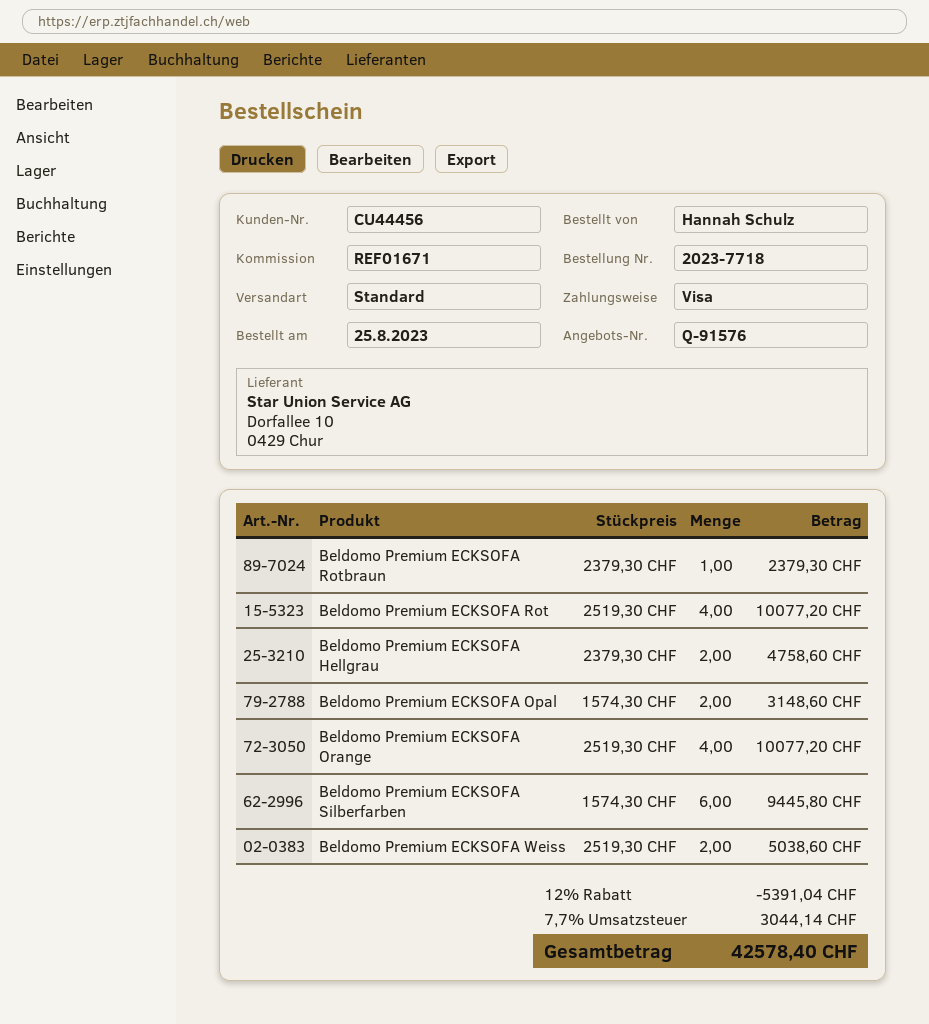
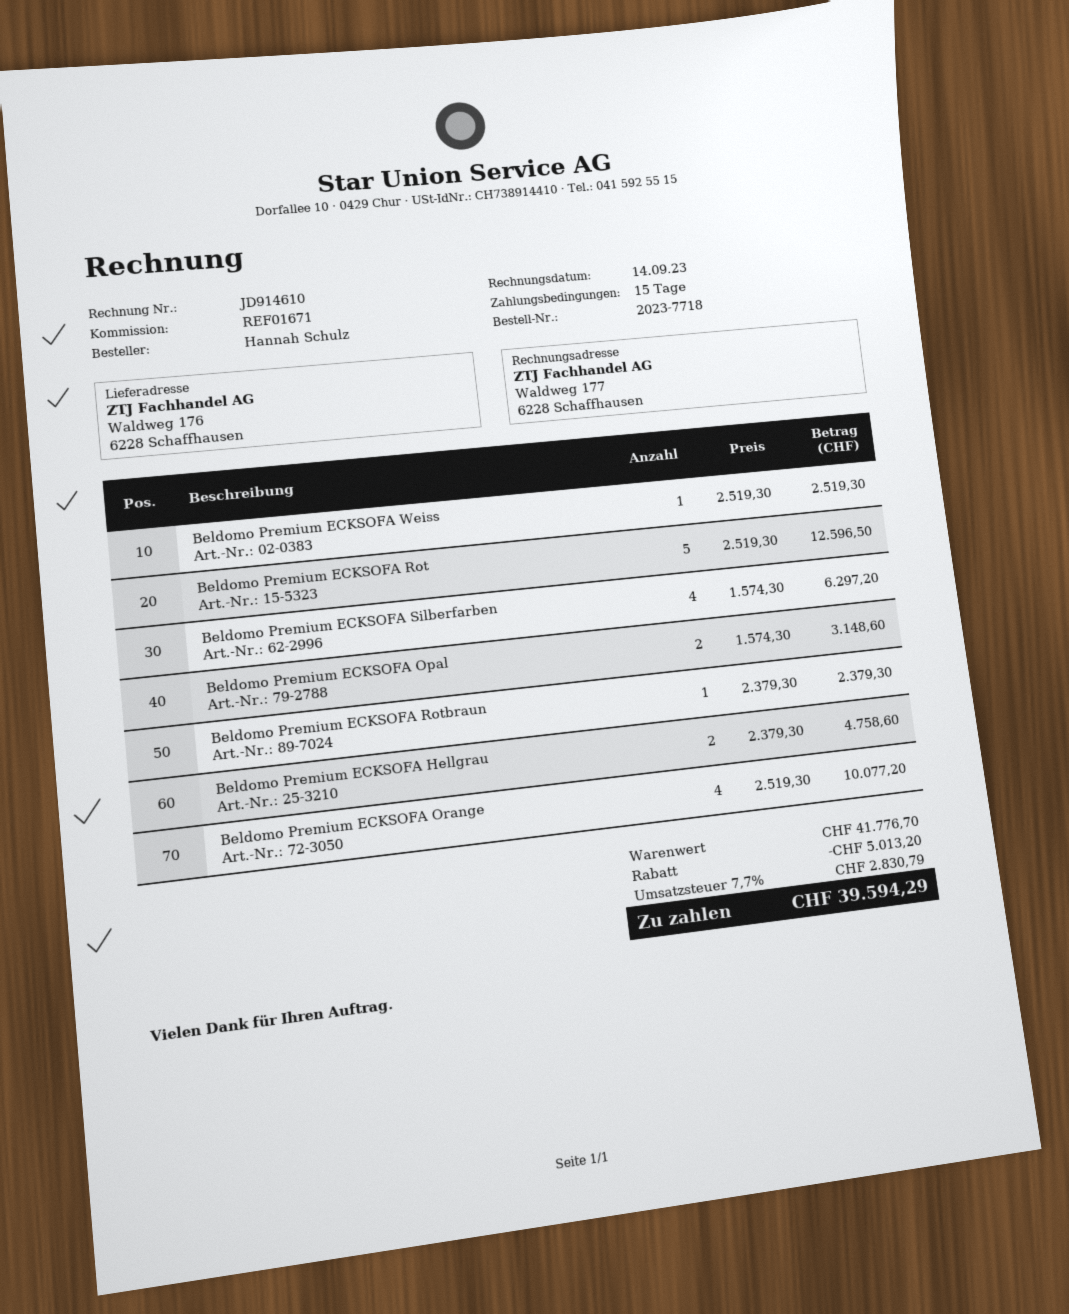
Beldomo Premium ECKSOFA Rot: 4 x 2519.30 = 10077.20 -> 5 x 2519.30 = 12596.50
Beldomo Premium ECKSOFA Silberfarben: 6 x 1574.30 = 9445.80 -> 4 x 1574.30 = 6297.20
Beldomo Premium ECKSOFA Weiss: 2 x 2519.30 = 5038.60 -> 1 x 2519.30 = 2519.30
discount: 5391.04 -> 5013.20
tax: 7.7% = 3044.14 -> 7.7% = 2830.79
total: 42578.40 -> 39594.29

